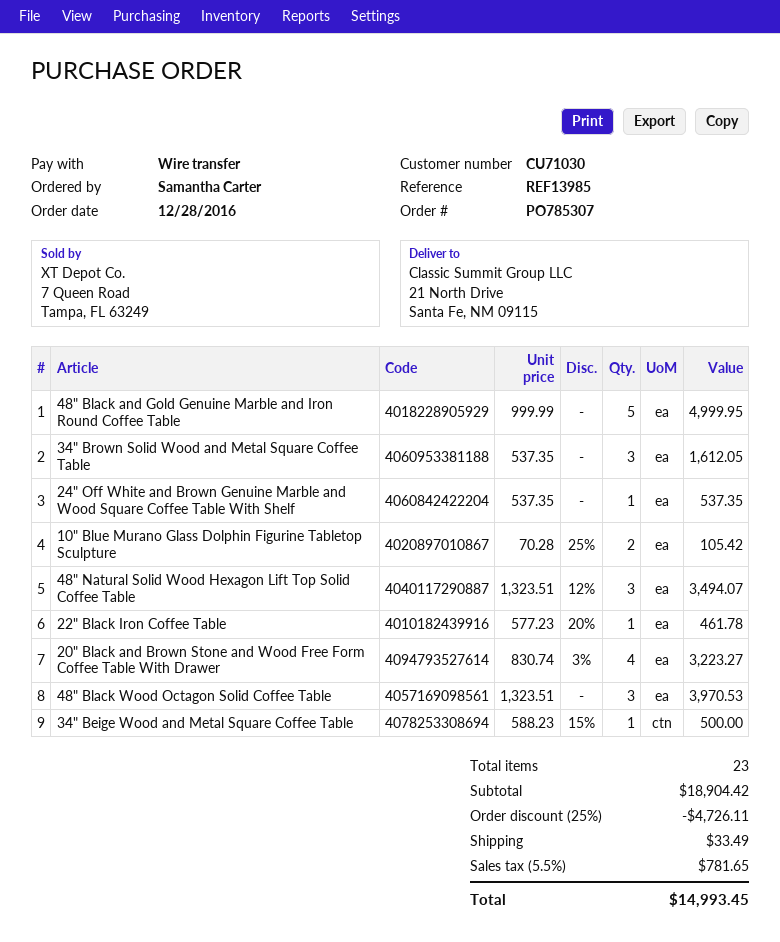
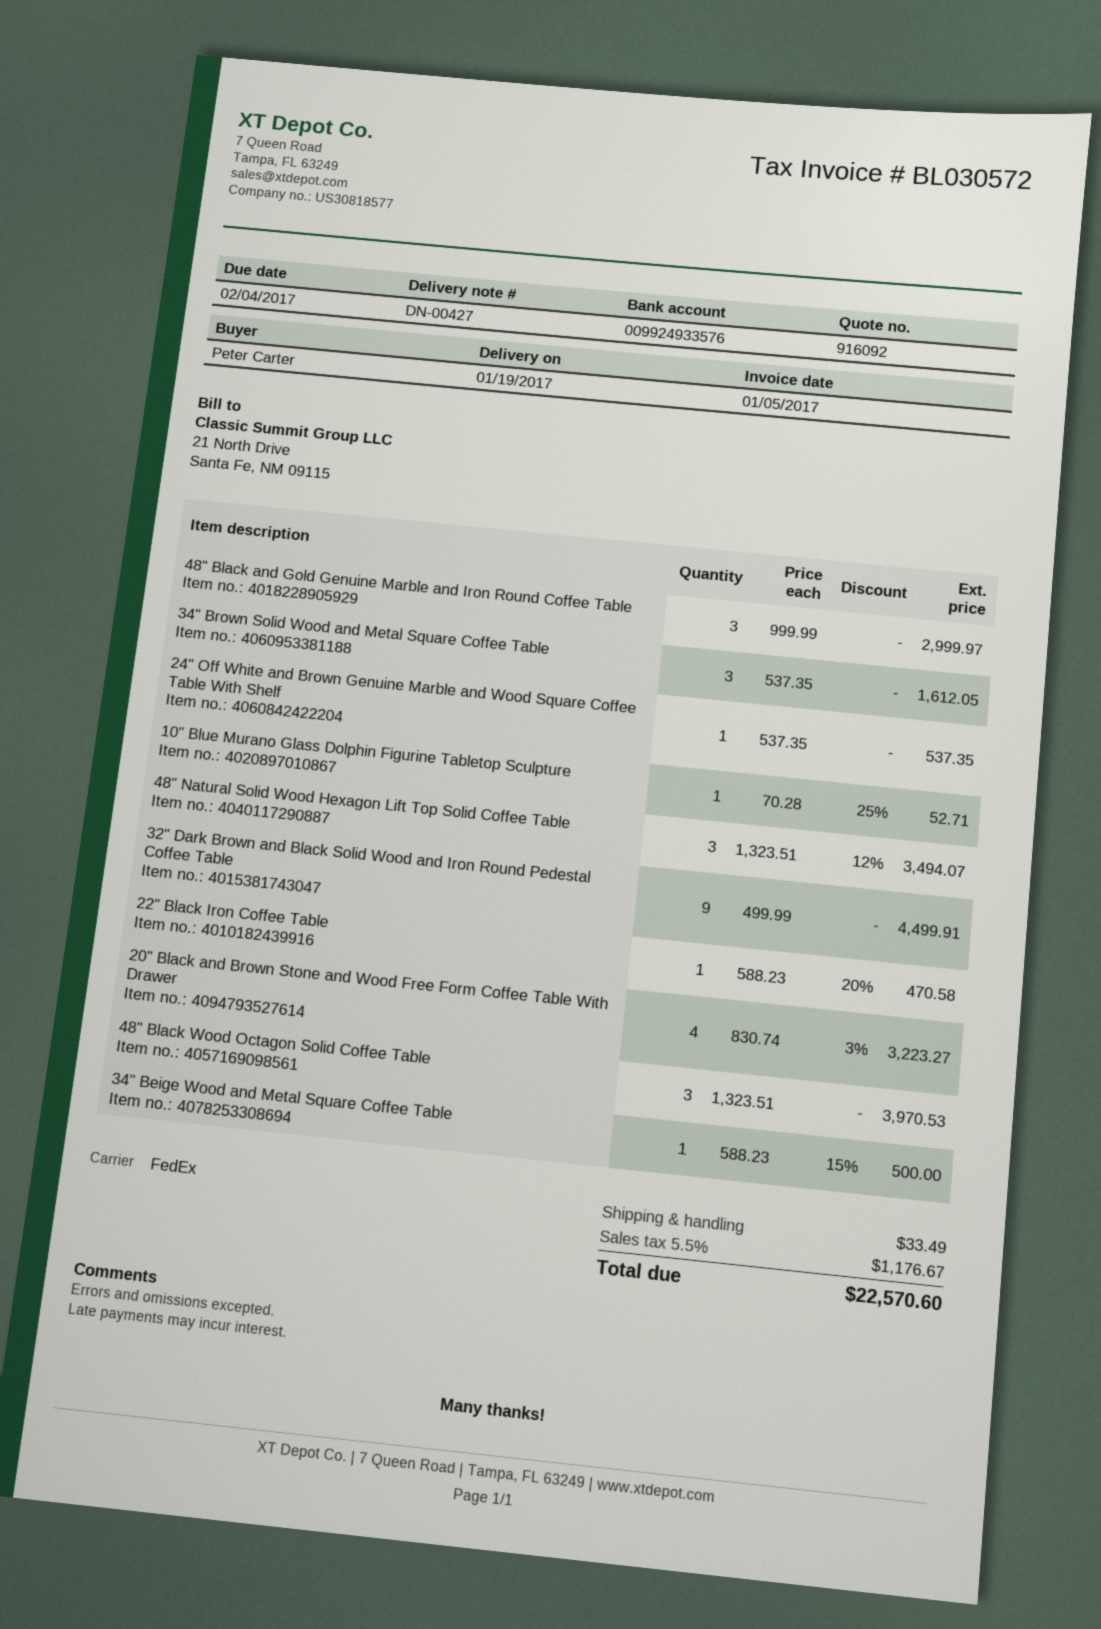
ordered by: Samantha Carter -> Peter Carter
48" Black and Gold Genuine Marble and Iron Round Coffee Table: 5 x 999.99 = 4999.95 -> 3 x 999.99 = 2999.97
10" Blue Murano Glass Dolphin Figurine Tabletop Sculpture: 2 x 70.28 - 25% = 105.42 -> 1 x 70.28 - 25% = 52.71
22" Black Iron Coffee Table: 1 x 577.23 - 20% = 461.78 -> 1 x 588.23 - 20% = 470.58
32" Dark Brown and Black Solid Wood and Iron Round Pedestal Coffee Table: none -> 9 x 499.99 = 4499.91
discount: 25% = 4726.11 -> none
tax: 5.5% = 781.65 -> 5.5% = 1176.67
total: 14993.45 -> 22570.60

